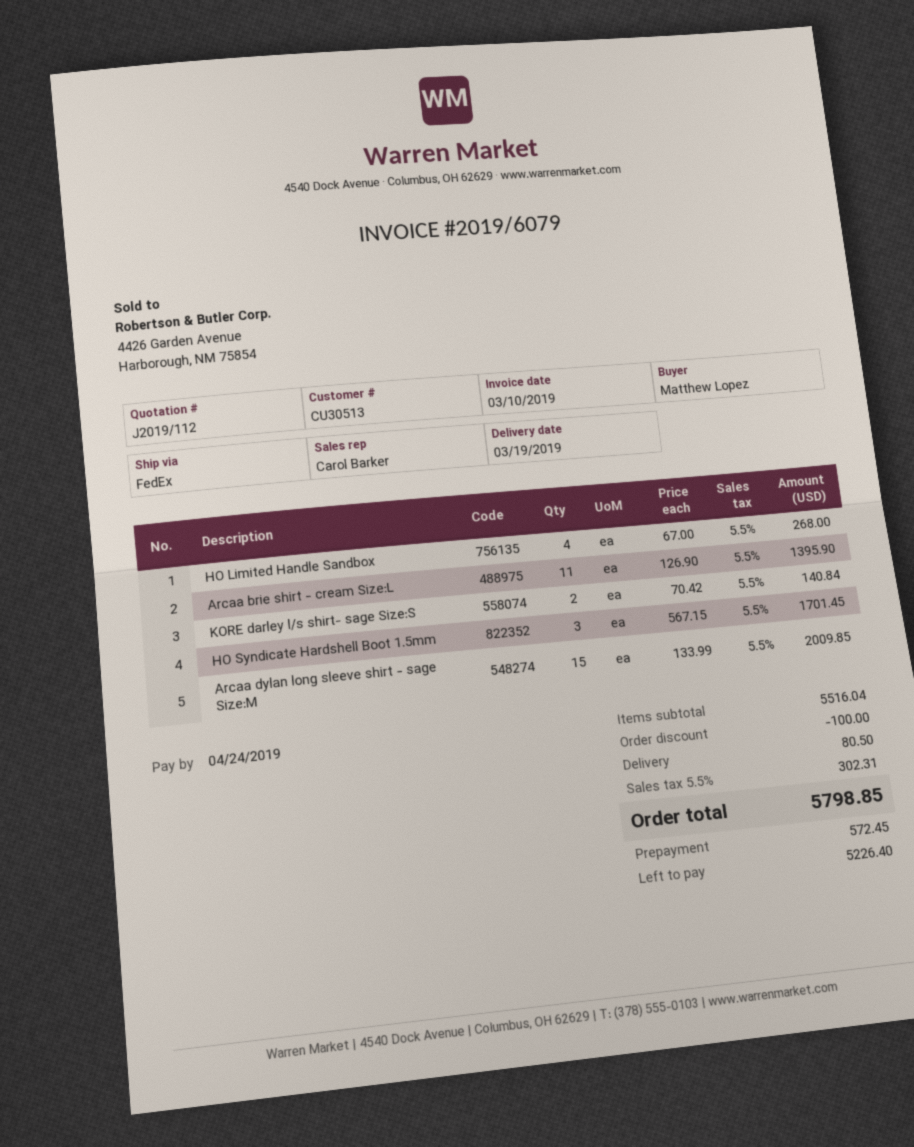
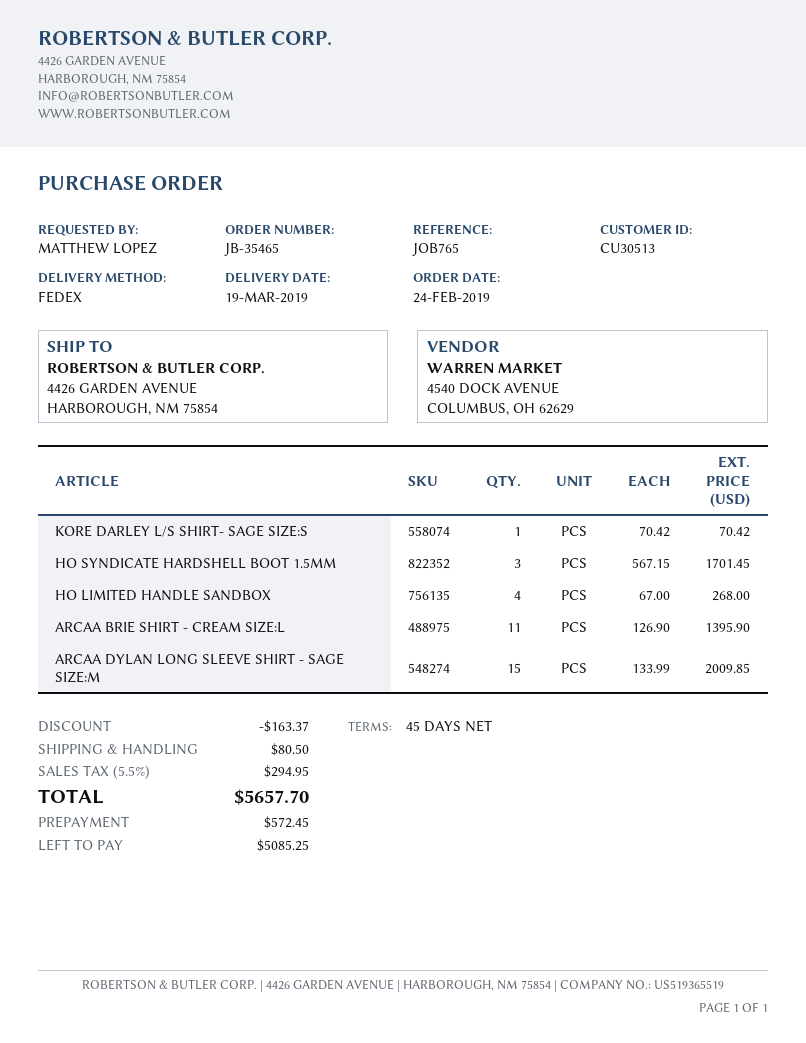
KORE darley l/s shirt- sage Size:S: 2 x 70.42 = 140.84 -> 1 x 70.42 = 70.42
discount: 100.00 -> 163.37
tax: 5.5% = 302.31 -> 5.5% = 294.95
total: 5798.85 -> 5657.70
balance: 5226.40 -> 5085.25

